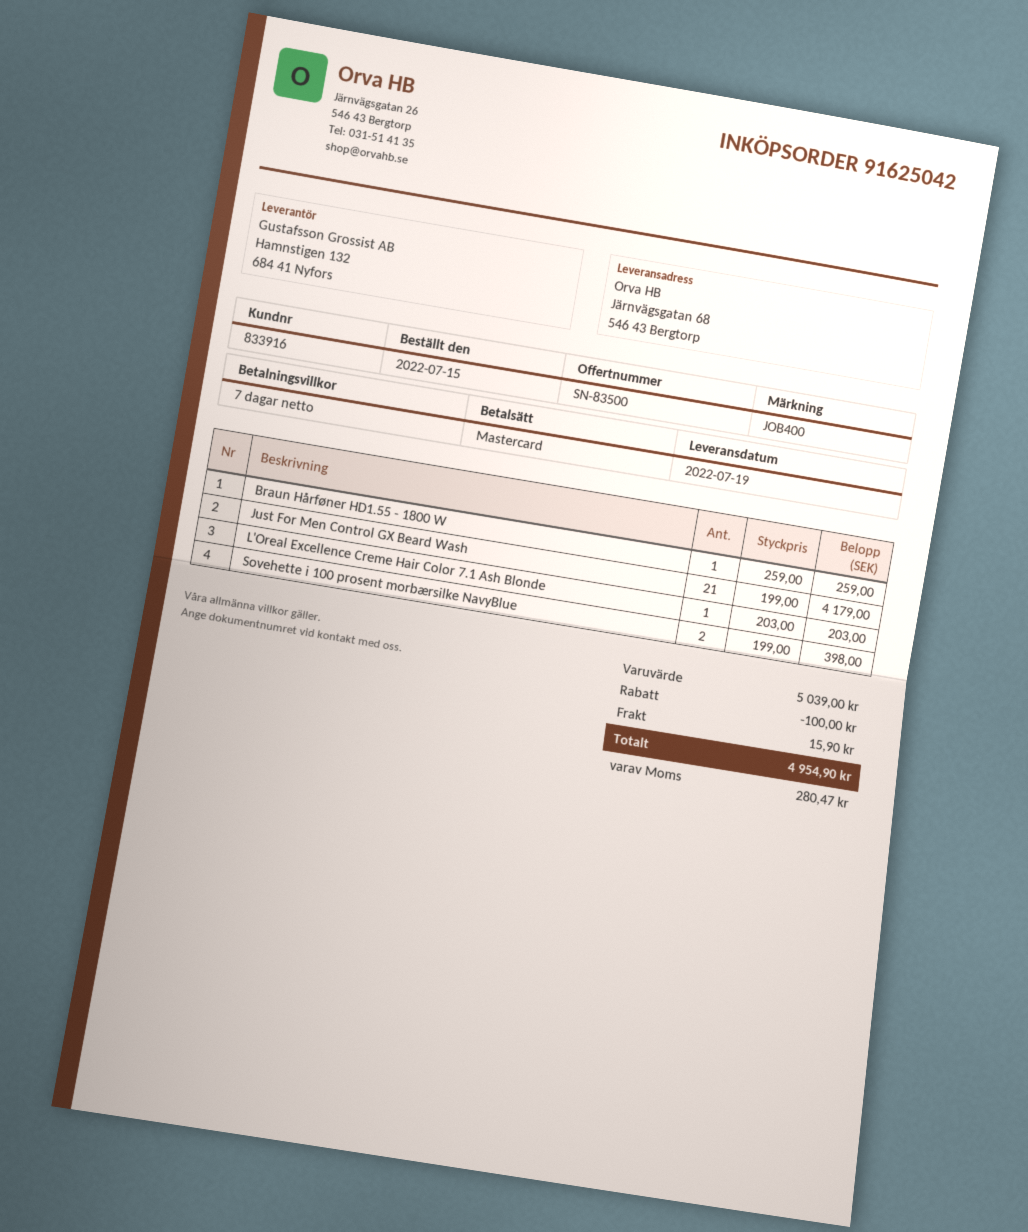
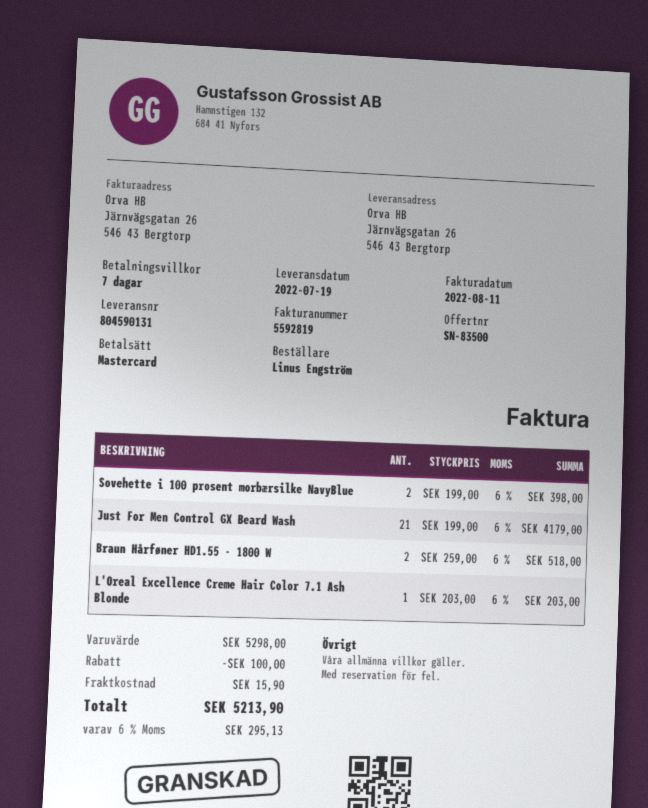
ship to: Järnvägsgatan 68, 546 43 Bergtorp -> Järnvägsgatan 26, 546 43 Bergtorp
Braun Hårføner HD1.55 - 1800 W: 1 x 259.00 = 259.00 -> 2 x 259.00 = 518.00
subtotal: 5039.00 -> 5298.00
tax: 280.47 -> 295.13
total: 4954.90 -> 5213.90

